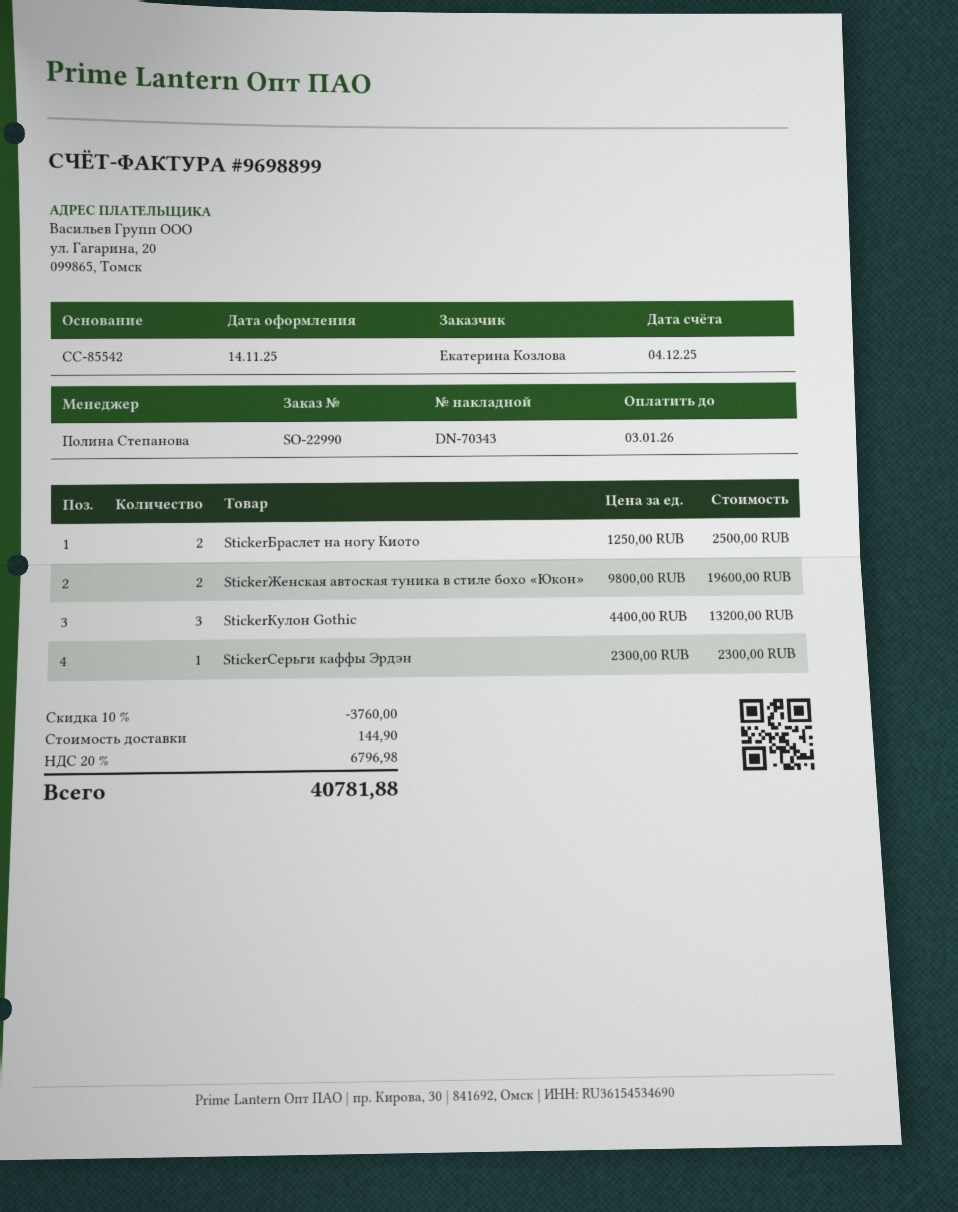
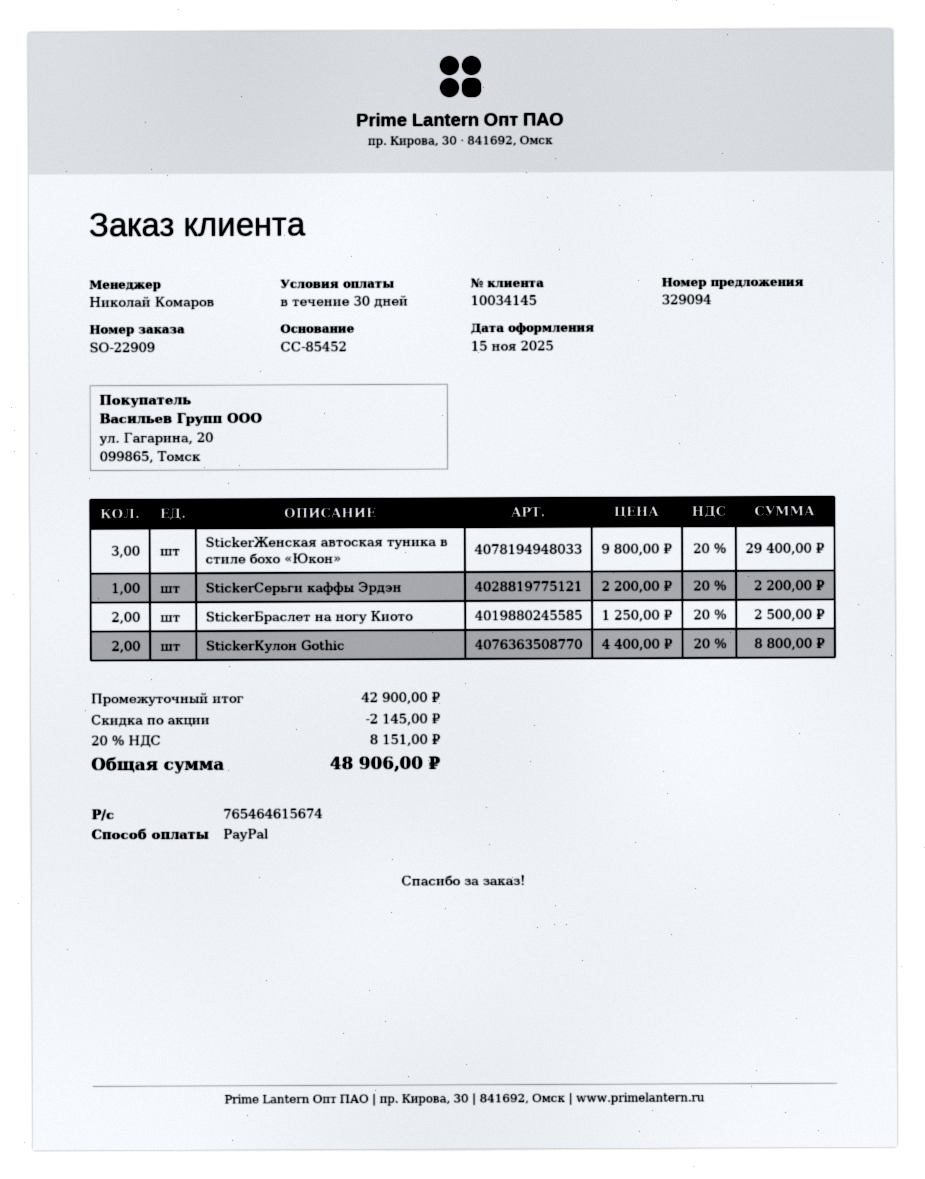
order number: SO-22990 -> SO-22909
order date: 2025-11-14 -> 2025-11-15
reference: CC-85542 -> CC-85452
sales rep: Полина Степанова -> Николай Комаров
StickerЖенская автоская туника в стиле бохо «Юкон»: 2 x 9800.00 = 19600.00 -> 3 x 9800.00 = 29400.00
StickerКулон Gothic: 3 x 4400.00 = 13200.00 -> 2 x 4400.00 = 8800.00
StickerСерьги каффы Эрдэн: 1 x 2300.00 = 2300.00 -> 1 x 2200.00 = 2200.00
discount: 3760.00 -> 2145.00
shipping: 144.90 -> none
tax: 20% = 6796.98 -> 20% = 8151.00
total: 40781.88 -> 48906.00

